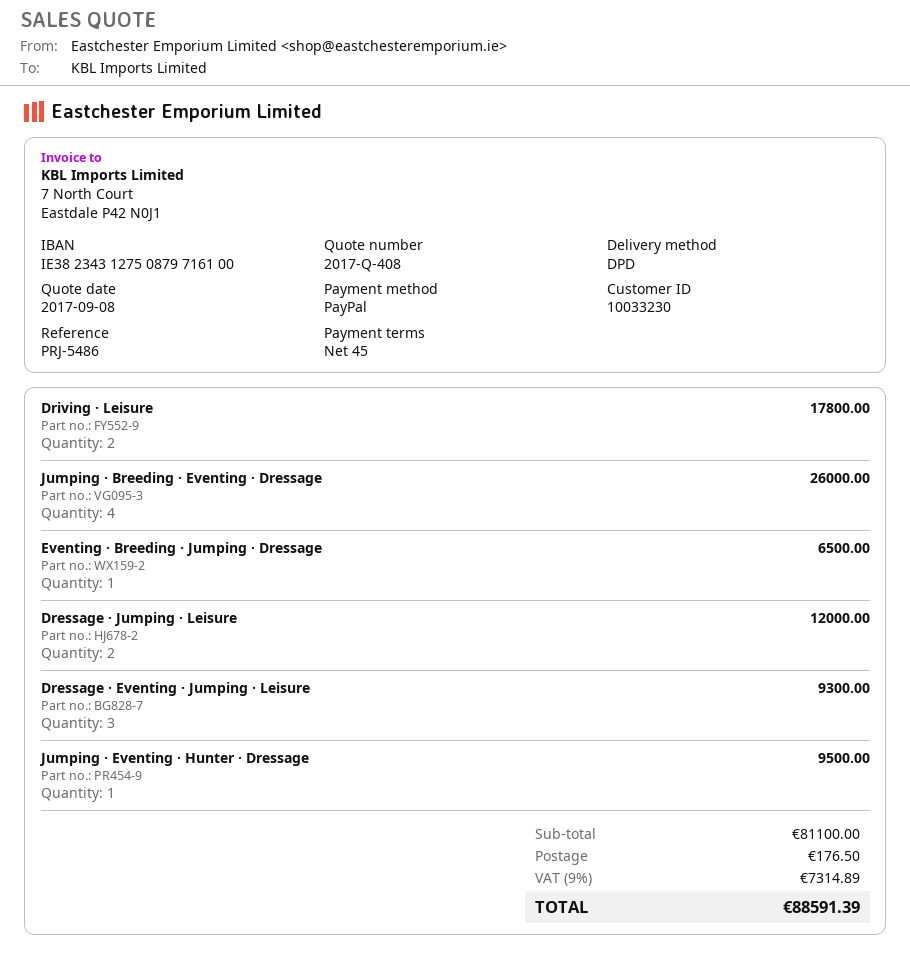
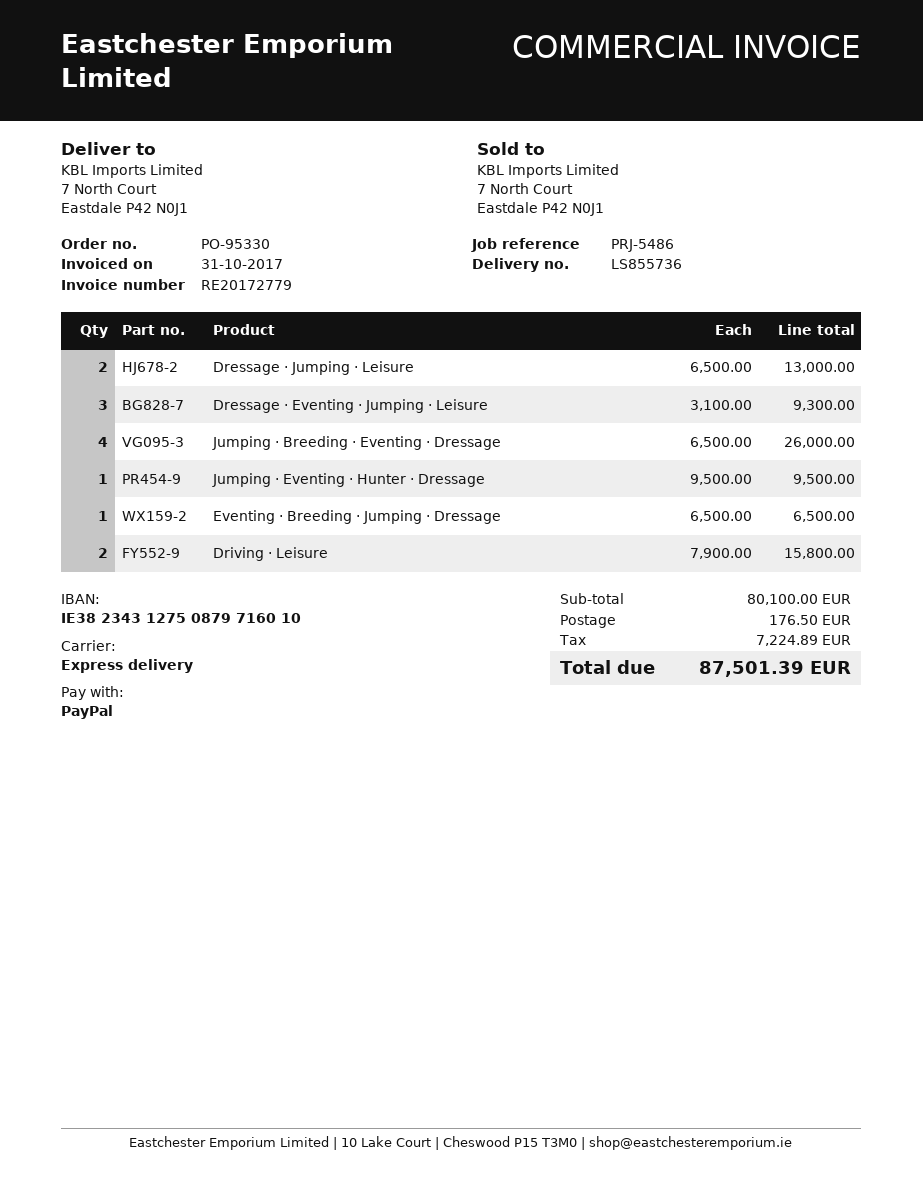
bank account: IE38234312750879716100 -> IE38234312750879716010
shipping method: DPD -> express
Driving · Leisure: 2 for 17800.00 -> 2 for 15800.00
Dressage · Jumping · Leisure: 2 for 12000.00 -> 2 for 13000.00
subtotal: 81100.00 -> 80100.00
tax: 7314.89 -> 7224.89
total: 88591.39 -> 87501.39

